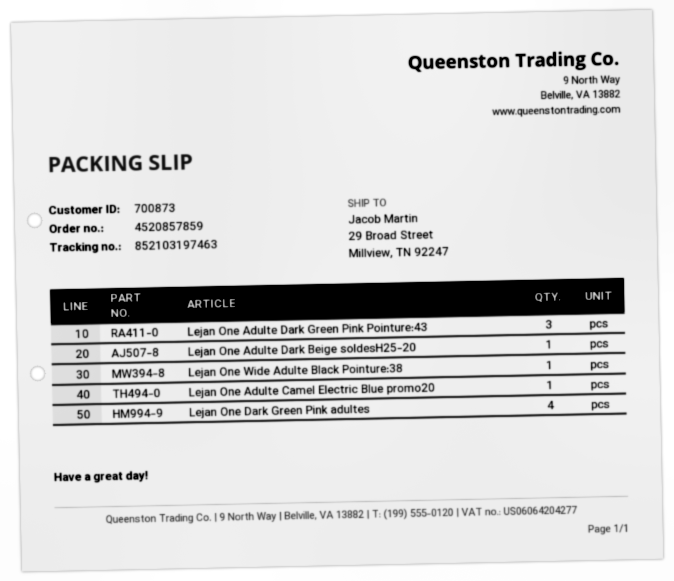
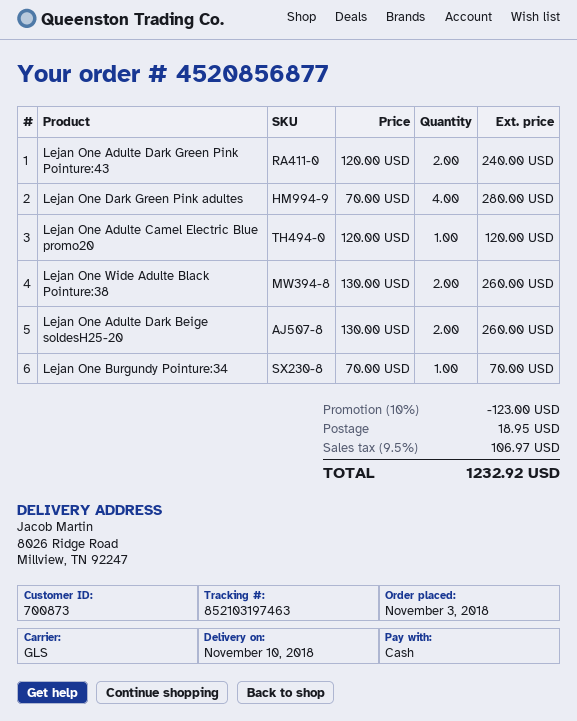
order number: 4520857859 -> 4520856877
ship to: 29 Broad Street, Millview, TN 92247 -> 8026 Ridge Road, Millview, TN 92247
Lejan One Adulte Dark Green Pink Pointure:43: 3 -> 2
Lejan One Adulte Dark Beige soldesH25-20: 1 -> 2
Lejan One Wide Adulte Black Pointure:38: 1 -> 2
Lejan One Burgundy Pointure:34: none -> 1

